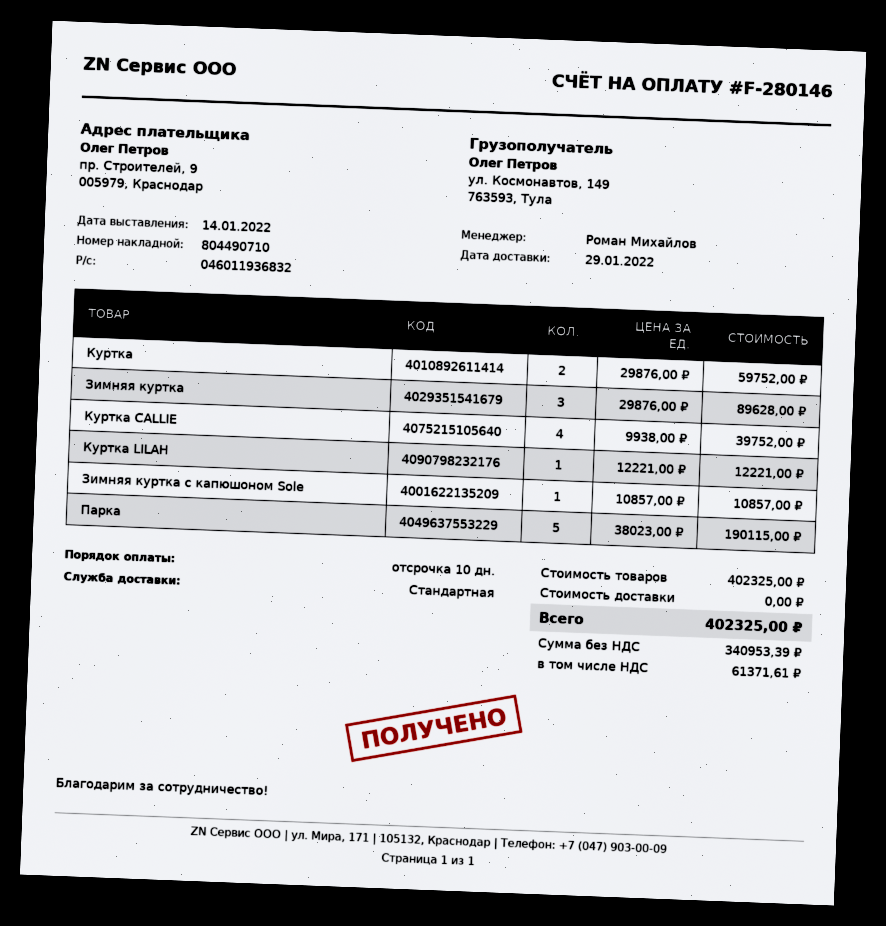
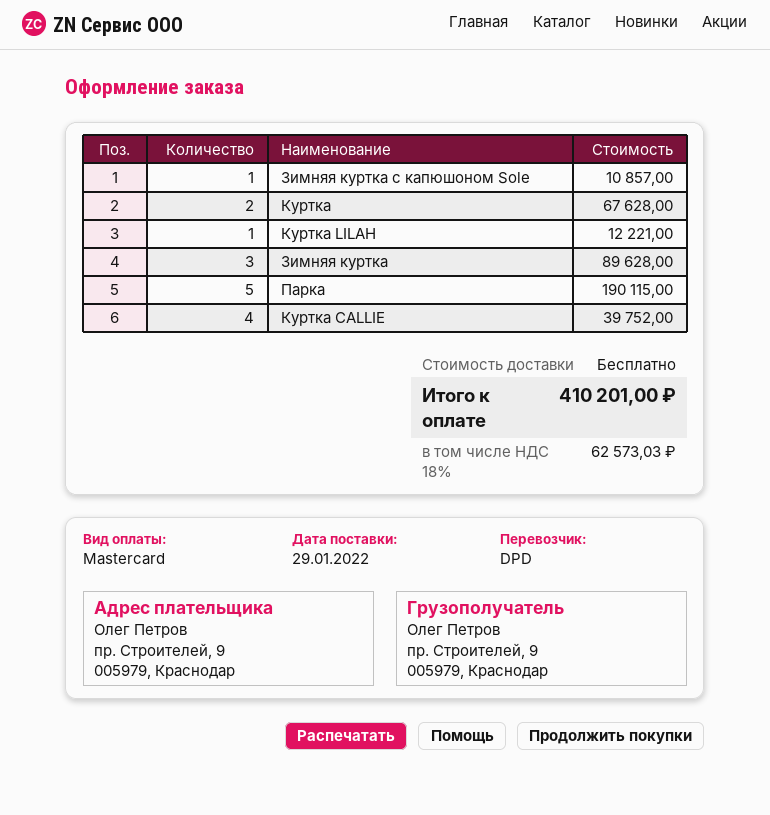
shipping method: standard -> DPD
ship to: ул. Космонавтов, 149, 763593, Тула -> пр. Строителей, 9, 005979, Краснодар
Куртка: 2 for 59752.00 -> 2 for 67628.00
tax: 61371.61 -> 62573.03
total: 402325.00 -> 410201.00

